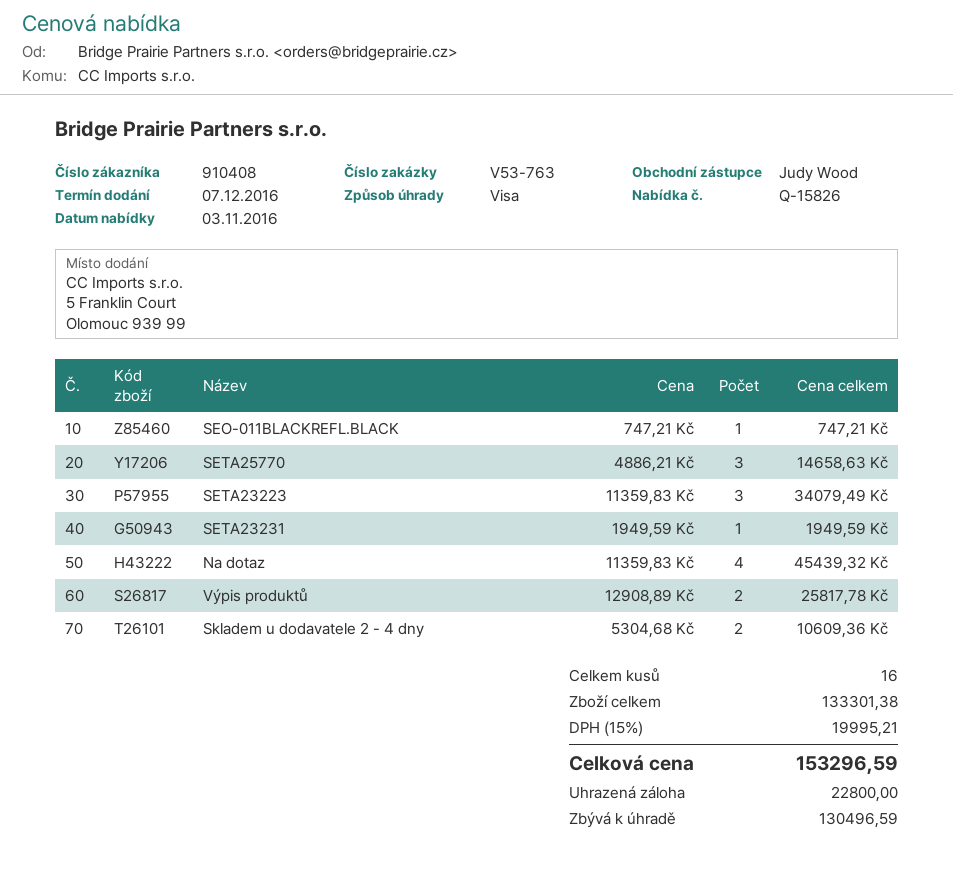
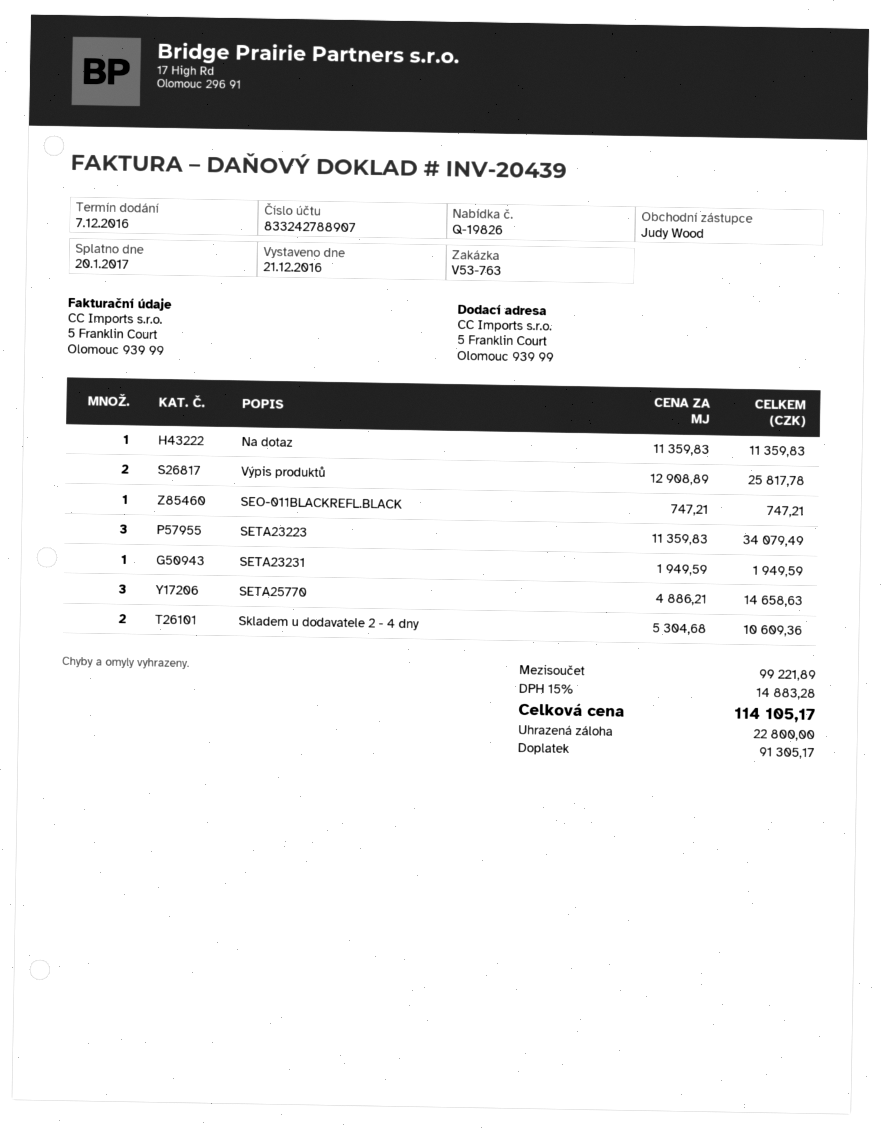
quote number: Q-15826 -> Q-19826
Na dotaz: 4 x 11359.83 = 45439.32 -> 1 x 11359.83 = 11359.83
subtotal: 133301.38 -> 99221.89
tax: 15% = 19995.21 -> 15% = 14883.28
total: 153296.59 -> 114105.17
balance: 130496.59 -> 91305.17

